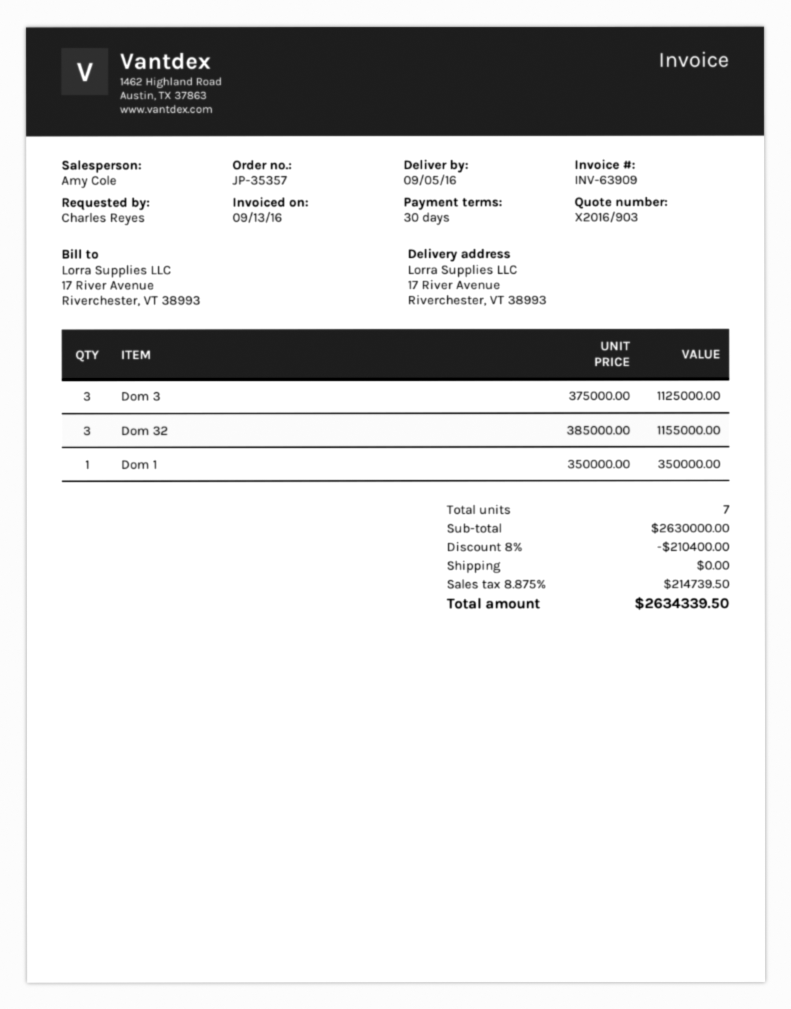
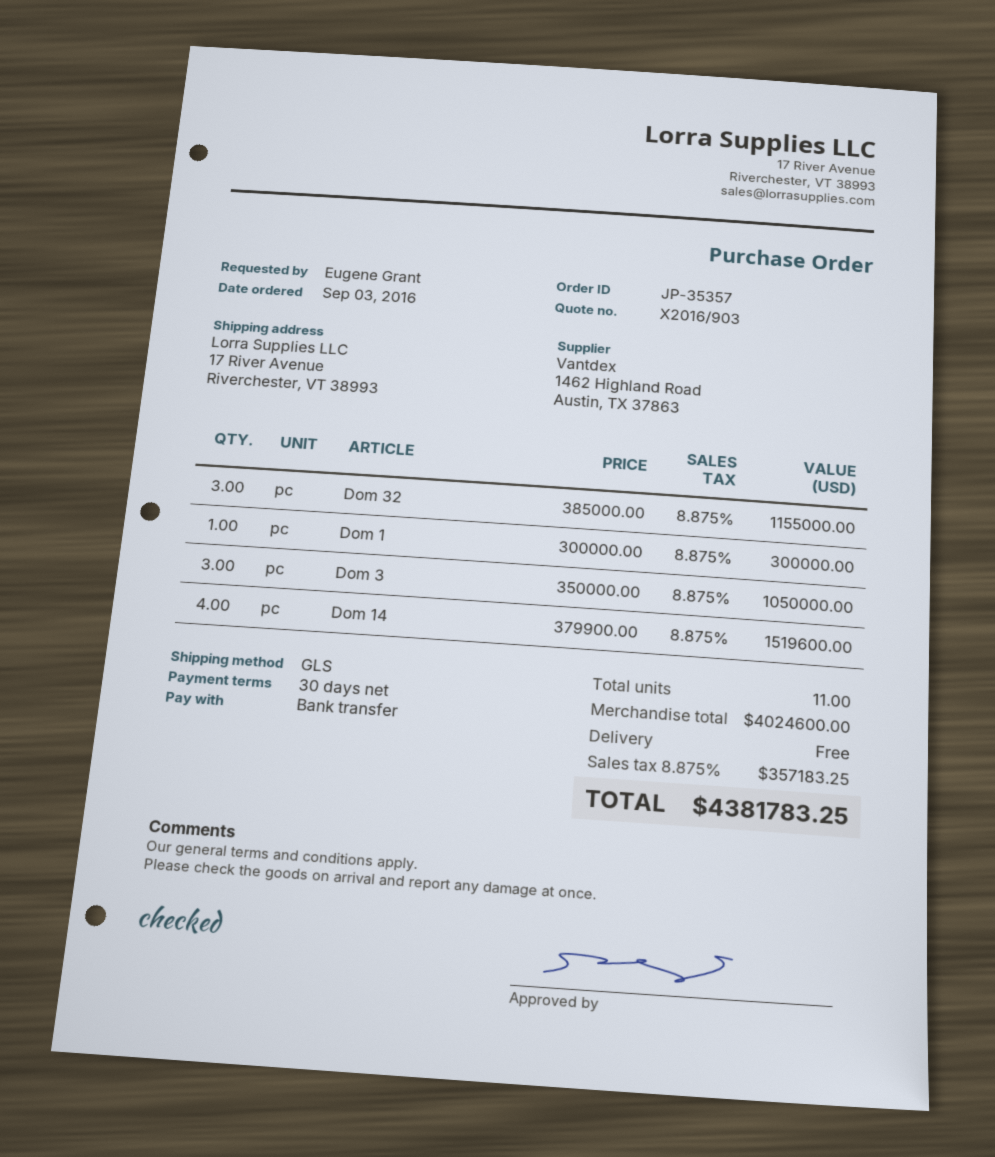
ordered by: Charles Reyes -> Eugene Grant
Dom 3: 3 x 375000.00 = 1125000.00 -> 3 x 350000.00 = 1050000.00
Dom 1: 1 x 350000.00 = 350000.00 -> 1 x 300000.00 = 300000.00
Dom 14: none -> 4 x 379900.00 = 1519600.00
total quantity: 7 -> 11
subtotal: 2630000.00 -> 4024600.00
discount: 8% = 210400.00 -> none
tax: 8.875% = 214739.50 -> 8.875% = 357183.25
total: 2634339.50 -> 4381783.25

